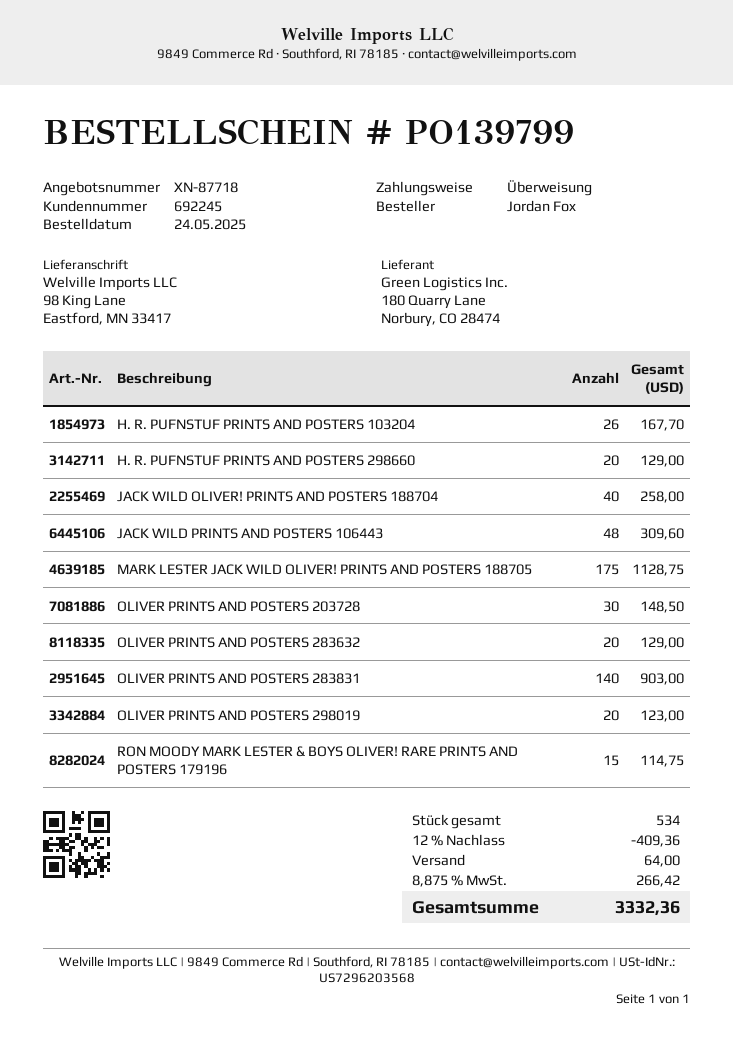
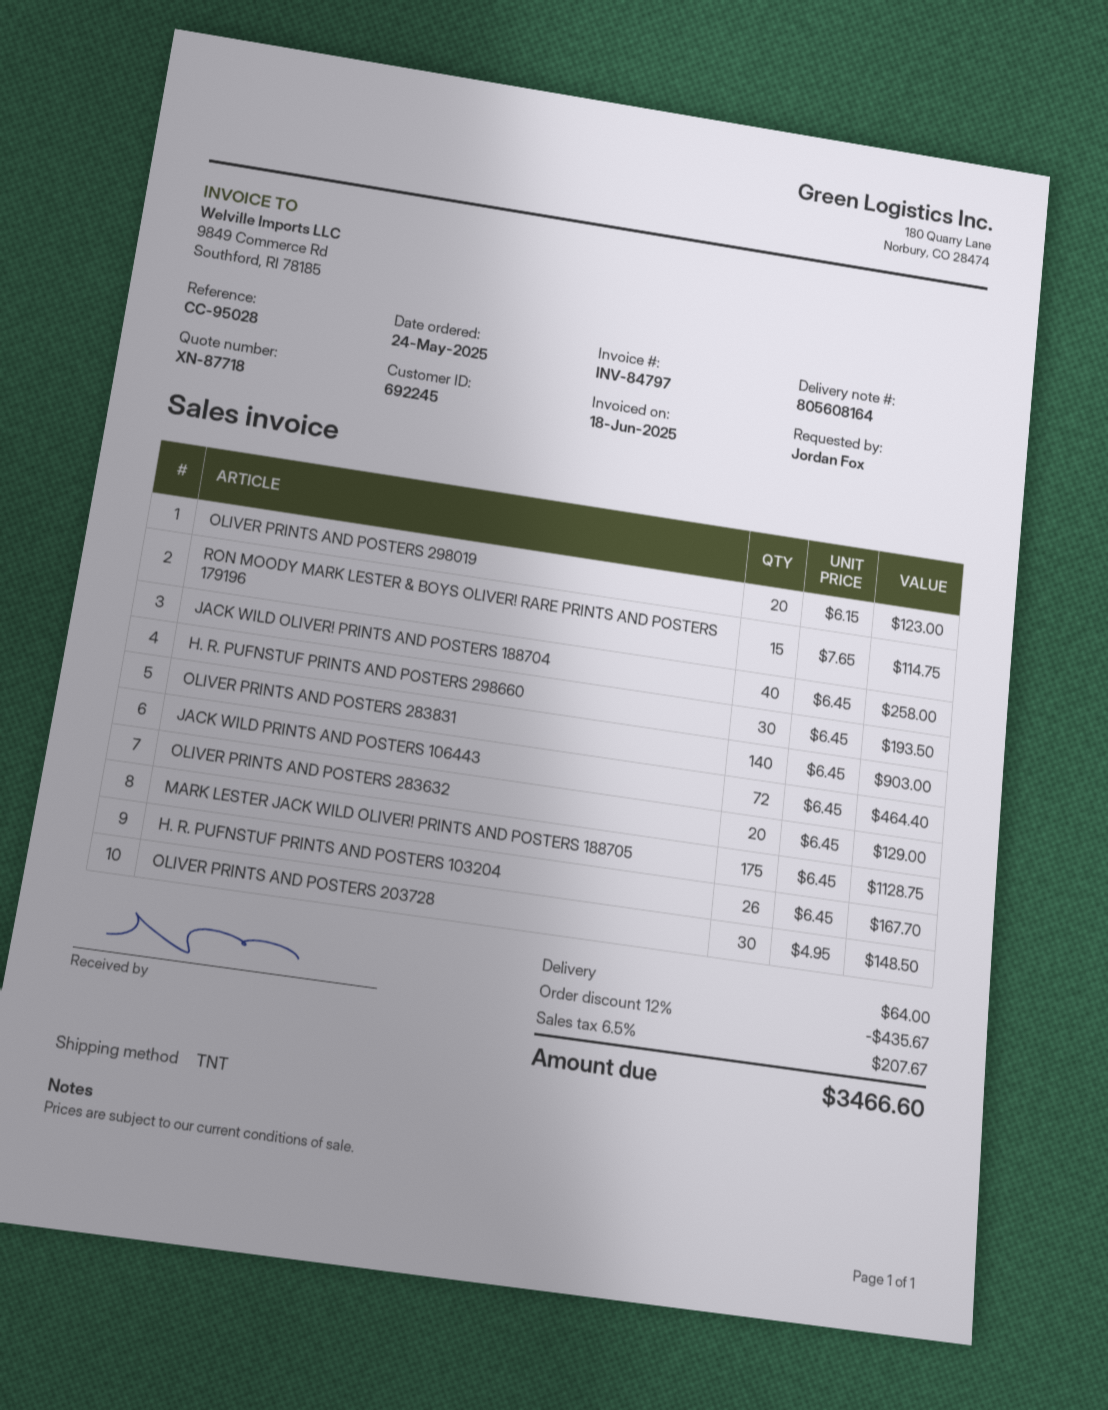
H. R. PUFNSTUF PRINTS AND POSTERS 298660: 20 for 129.00 -> 30 for 193.50
JACK WILD PRINTS AND POSTERS 106443: 48 for 309.60 -> 72 for 464.40
discount: 12% = 409.36 -> 12% = 435.67
tax: 8.875% = 266.42 -> 6.5% = 207.67
total: 3332.36 -> 3466.60

